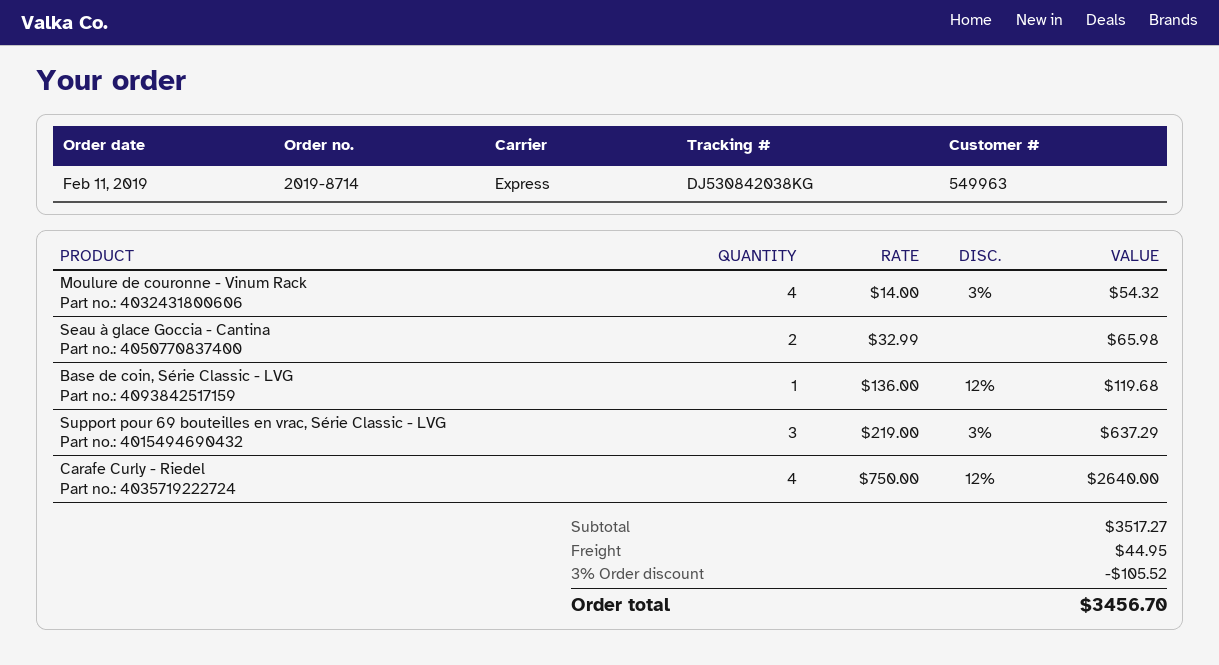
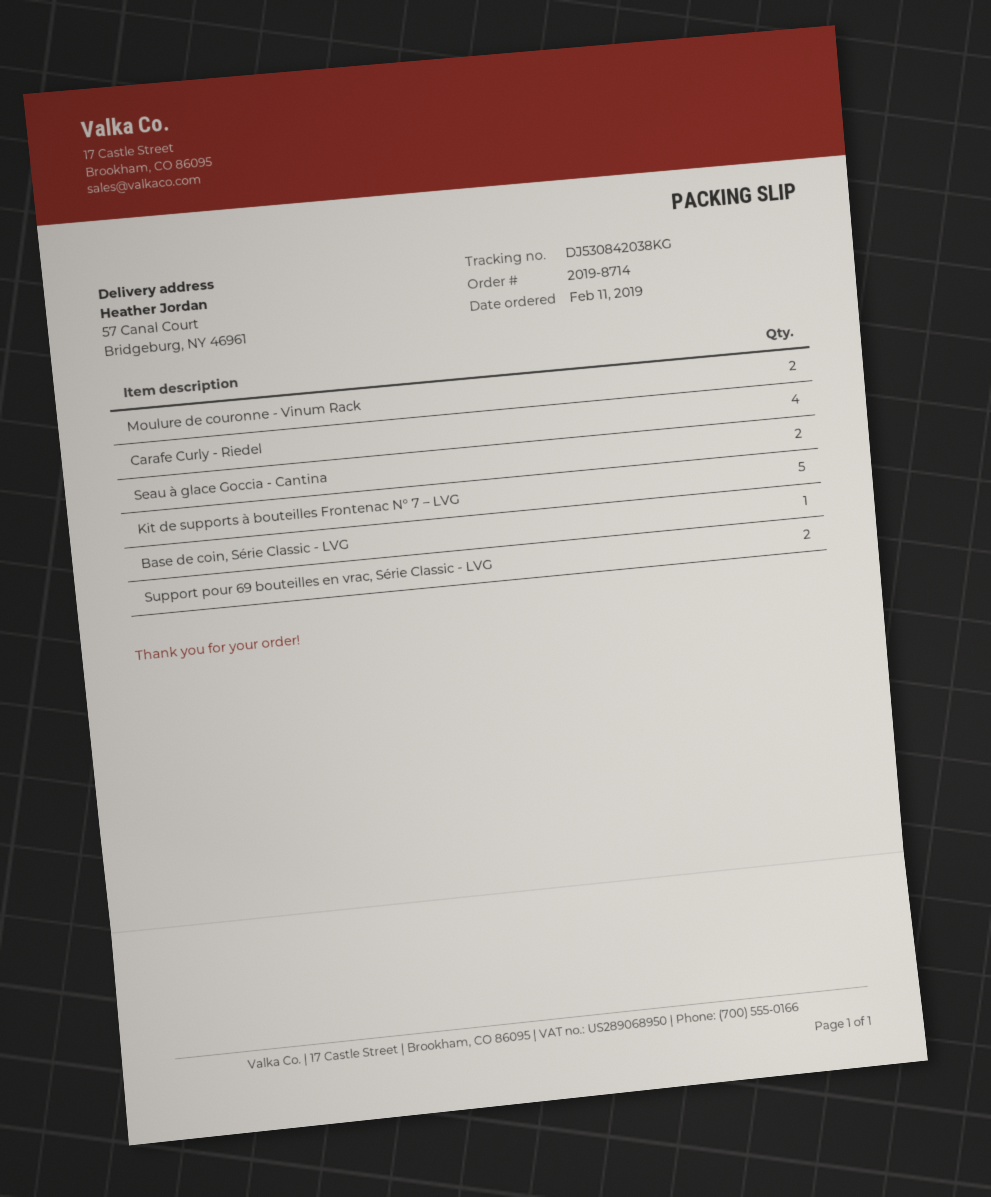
Moulure de couronne - Vinum Rack: 4 -> 2
Support pour 69 bouteilles en vrac, Série Classic - LVG: 3 -> 2
Kit de supports à bouteilles Frontenac N° 7 – LVG: none -> 5

